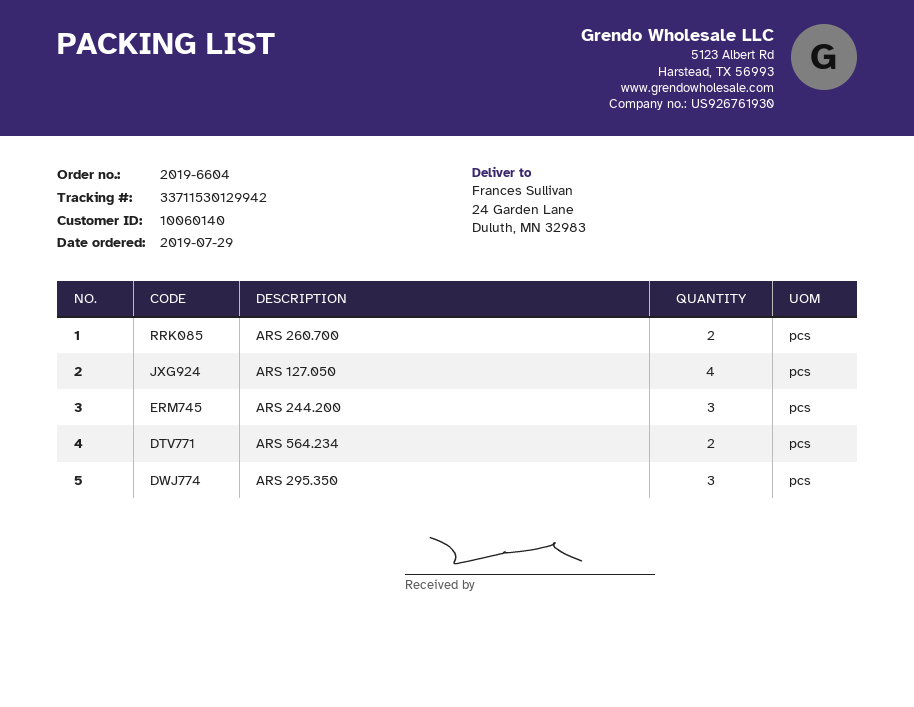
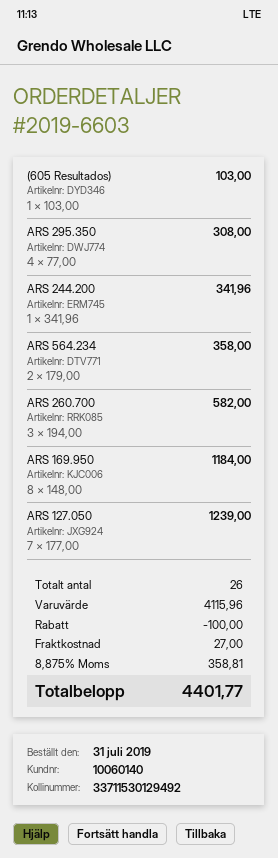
order number: 2019-6604 -> 2019-6603
order date: 2019-07-29 -> 2019-07-31
tracking number: 33711530129942 -> 33711530129492
ARS 260.700: 2 -> 3
ARS 127.050: 4 -> 7
ARS 244.200: 3 -> 1
ARS 295.350: 3 -> 4
(605 Resultados): none -> 1
ARS 169.950: none -> 8

